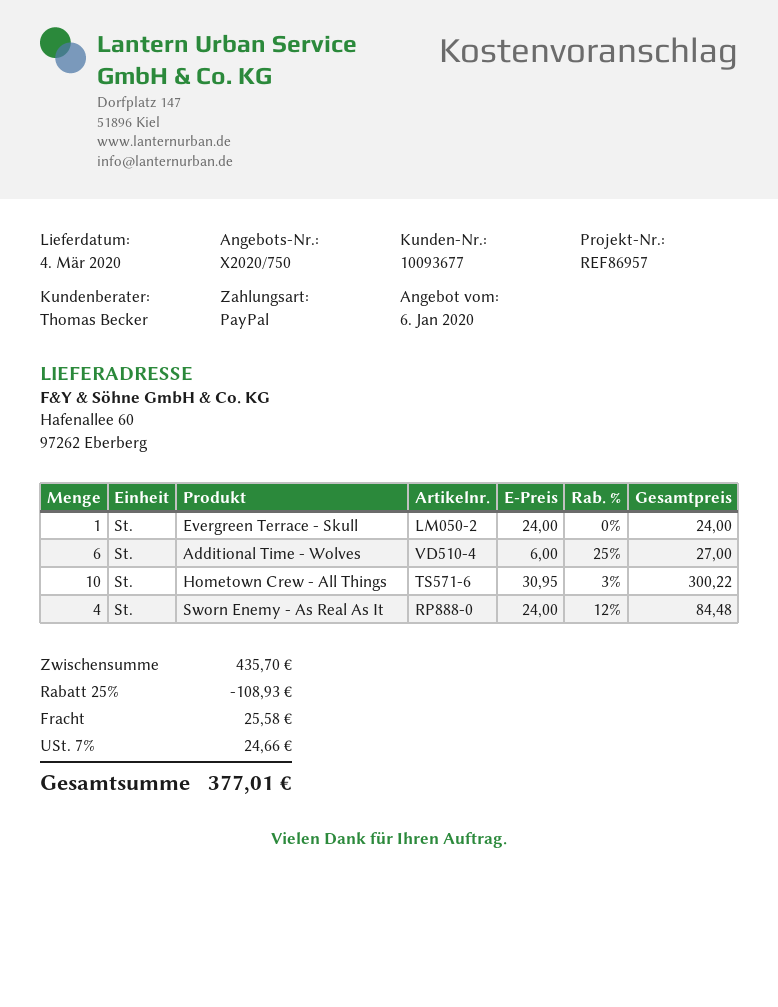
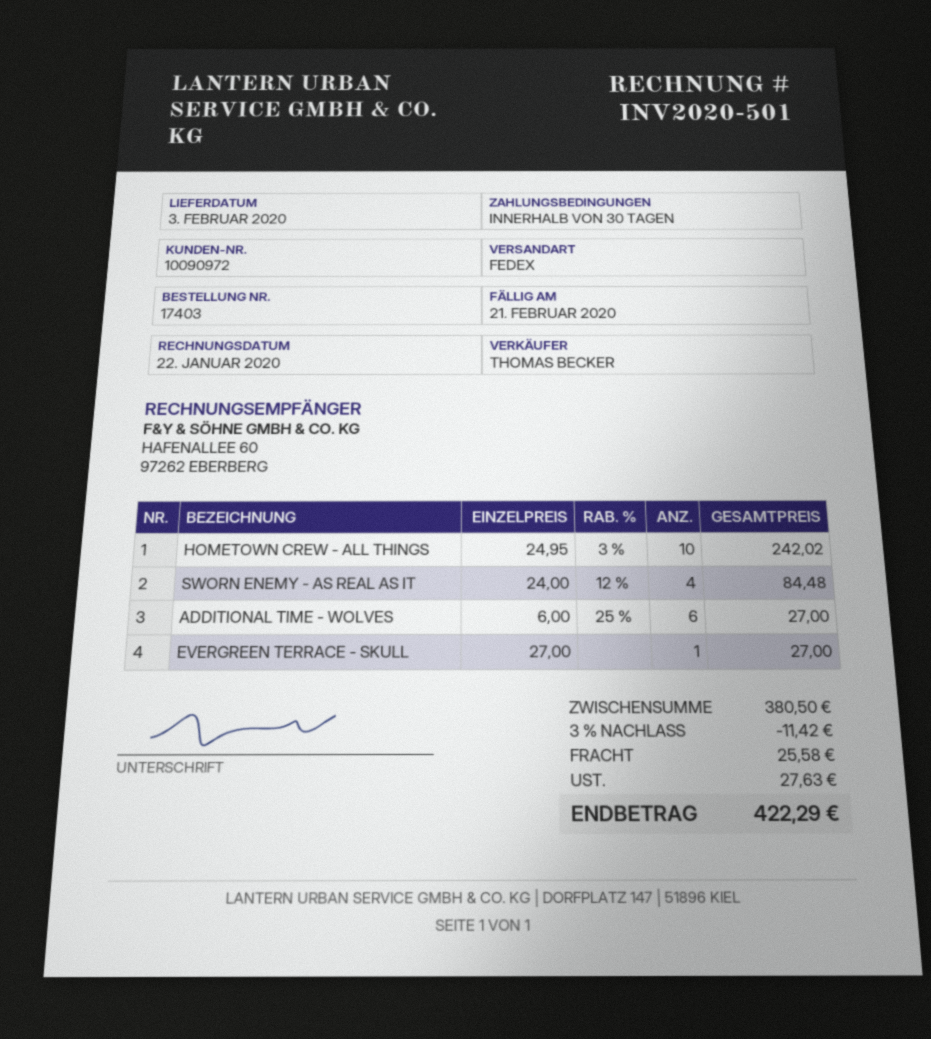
delivery date: 2020-03-04 -> 2020-02-03
customer number: 10093677 -> 10090972
Evergreen Terrace - Skull: 1 x 24.00 = 24.00 -> 1 x 27.00 = 27.00
Hometown Crew - All Things: 10 x 30.95 - 3% = 300.22 -> 10 x 24.95 - 3% = 242.02
subtotal: 435.70 -> 380.50
discount: 25% = 108.93 -> 3% = 11.42
tax: 24.66 -> 27.63
total: 377.01 -> 422.29

